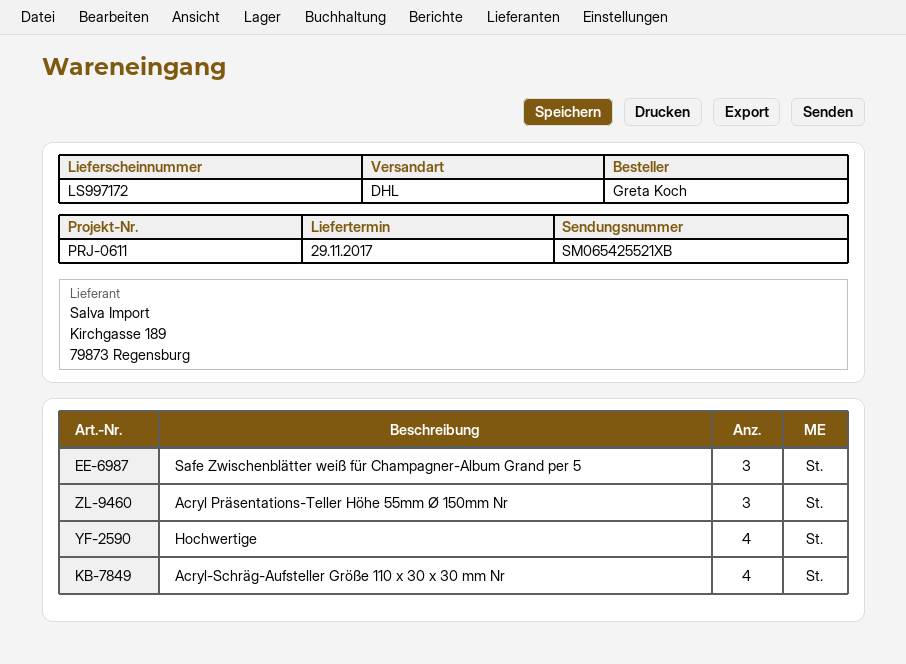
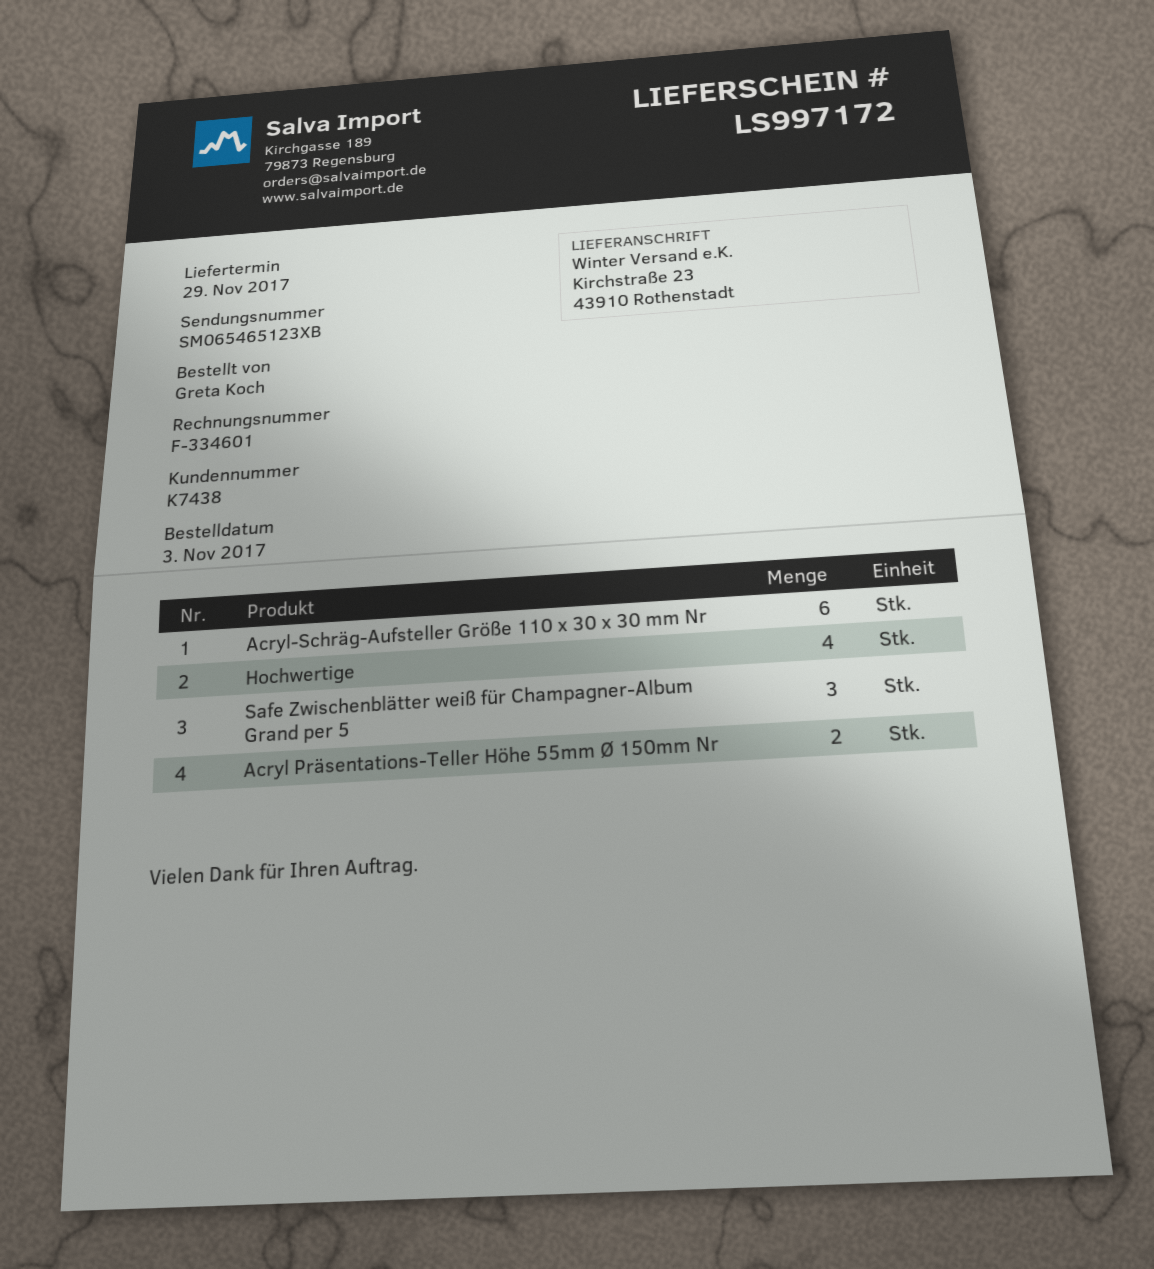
tracking number: SM065425521XB -> SM065465123XB
Acryl Präsentations-Teller Höhe 55mm Ø 150mm Nr: 3 -> 2
Acryl-Schräg-Aufsteller Größe 110 x 30 x 30 mm Nr: 4 -> 6

